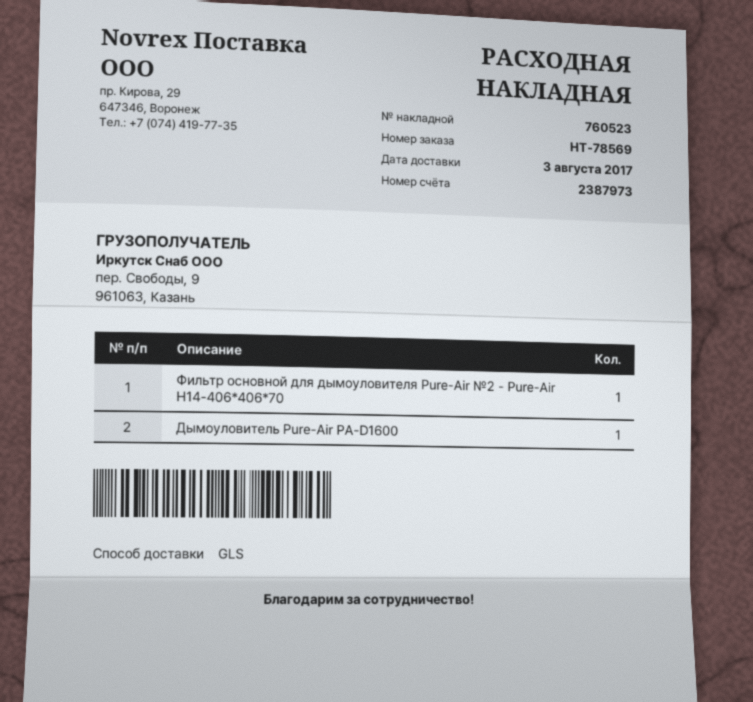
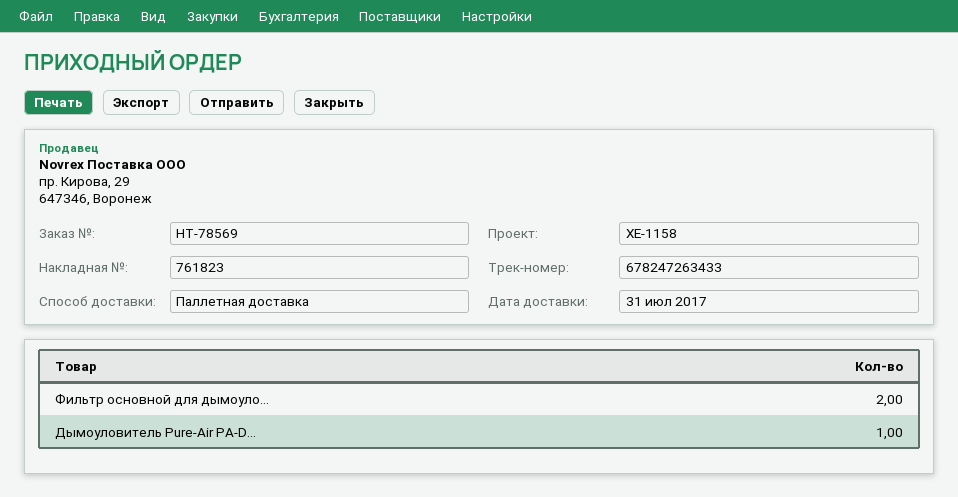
delivery note number: 760523 -> 761823
delivery date: 2017-08-03 -> 2017-07-31
shipping method: GLS -> pallet freight
Фильтр основной для дымоуловителя Pure-Air №2 - Pure-Air H14-406*406*70: 1 -> 2

